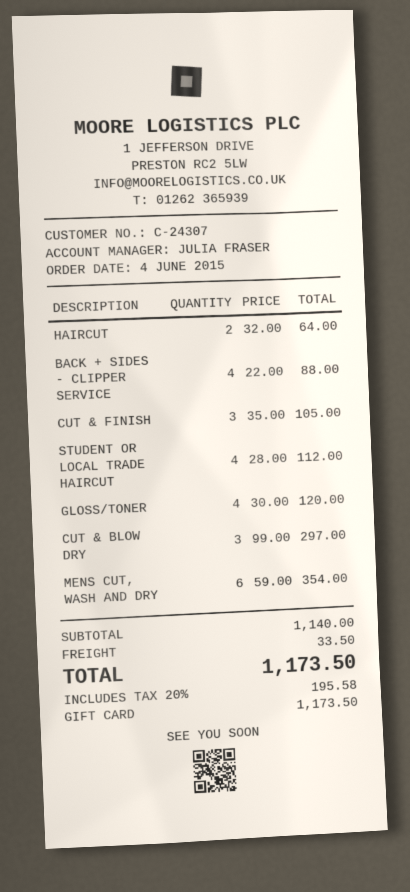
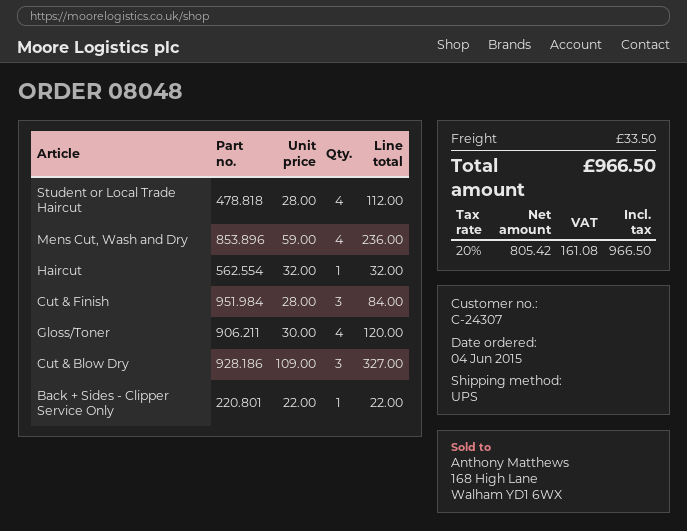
HAIRCUT: 2 x 32.00 = 64.00 -> 1 x 32.00 = 32.00
BACK + SIDES - CLIPPER SERVICE: 4 x 22.00 = 88.00 -> 1 x 22.00 = 22.00
CUT & FINISH: 3 x 35.00 = 105.00 -> 3 x 28.00 = 84.00
CUT & BLOW DRY: 3 x 99.00 = 297.00 -> 3 x 109.00 = 327.00
MENS CUT, WASH AND DRY: 6 x 59.00 = 354.00 -> 4 x 59.00 = 236.00
tax: 20% = 195.58 -> 20% = 161.08
total: 1173.50 -> 966.50

